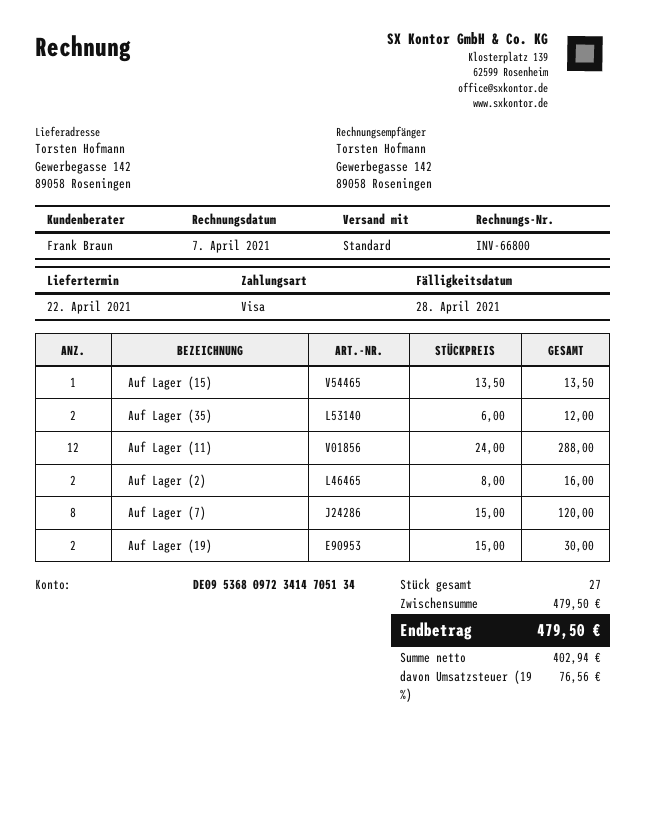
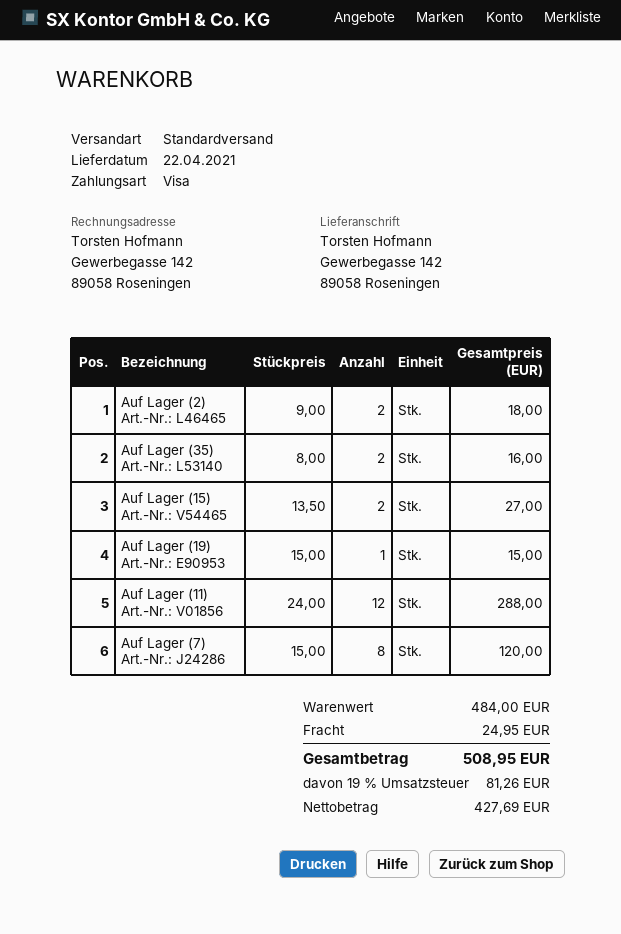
Auf Lager (15): 1 x 13.50 = 13.50 -> 2 x 13.50 = 27.00
Auf Lager (35): 2 x 6.00 = 12.00 -> 2 x 8.00 = 16.00
Auf Lager (2): 2 x 8.00 = 16.00 -> 2 x 9.00 = 18.00
Auf Lager (19): 2 x 15.00 = 30.00 -> 1 x 15.00 = 15.00
subtotal: 479.50 -> 484.00
shipping: none -> 24.95
net: 402.94 -> 427.69
tax: 19% = 76.56 -> 19% = 81.26
total: 479.50 -> 508.95

